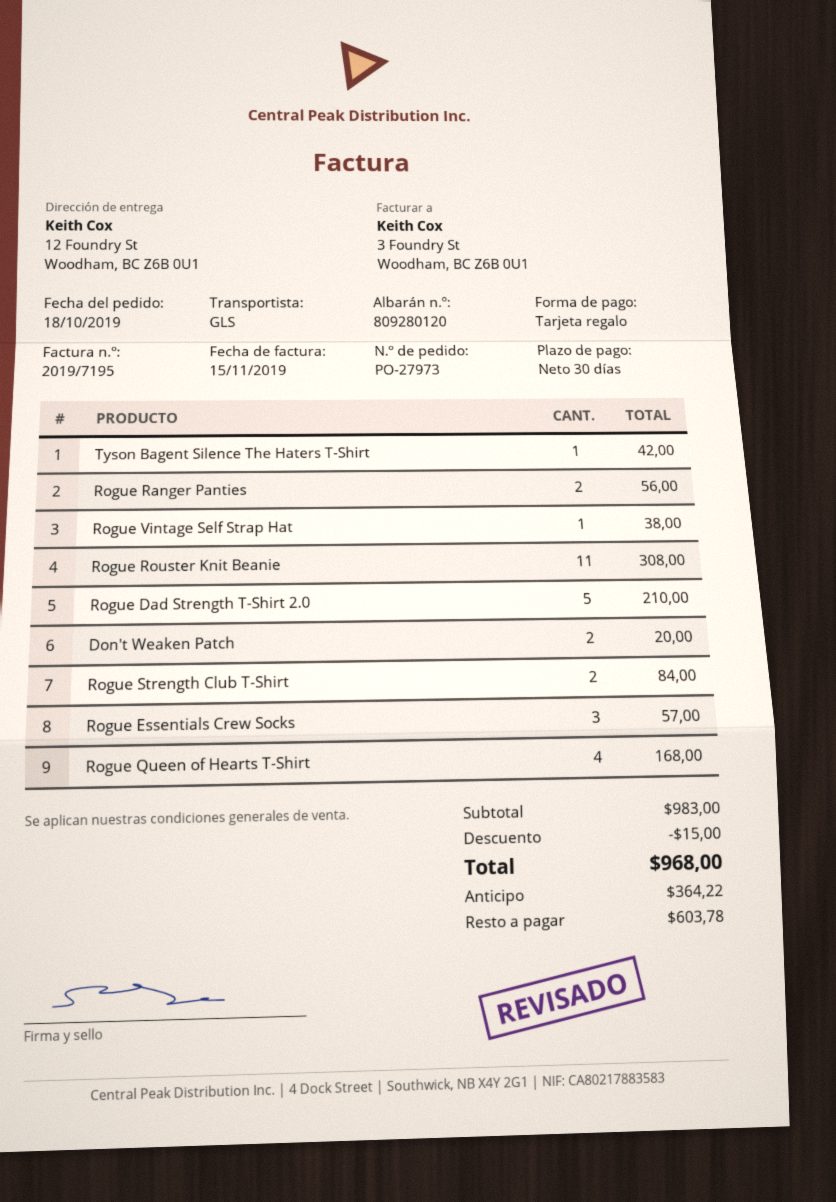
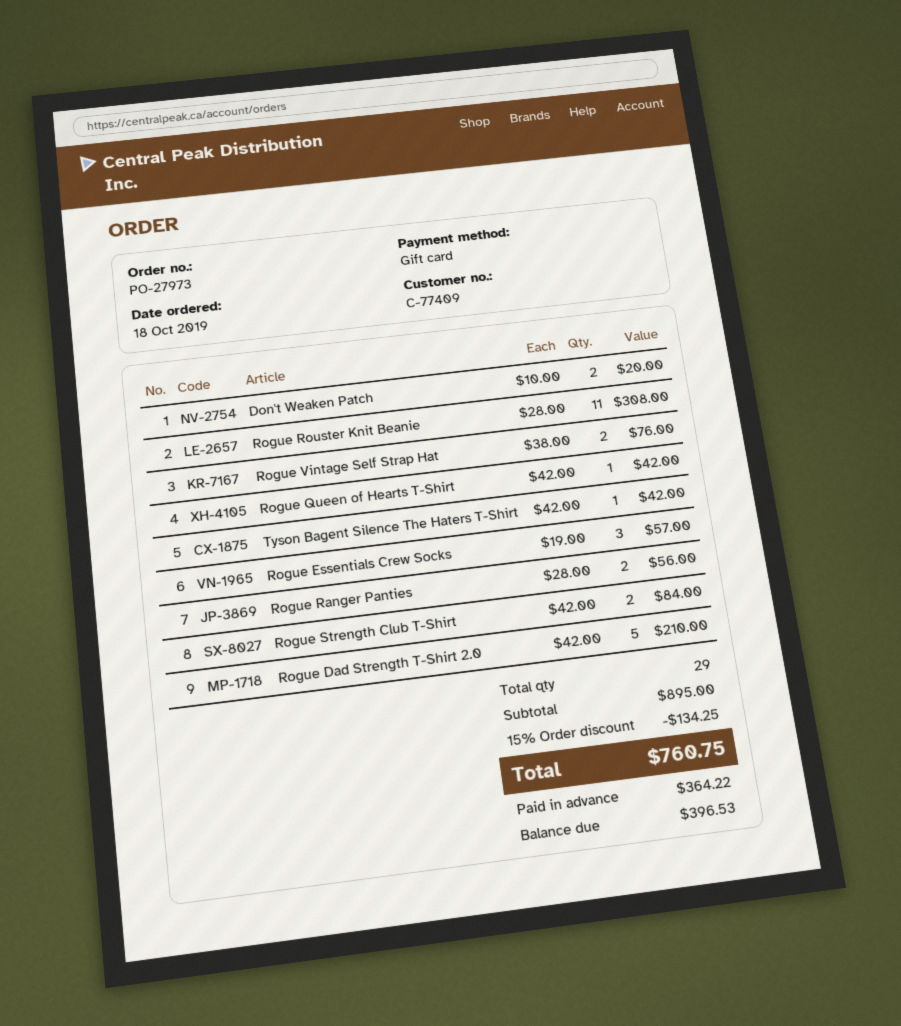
Rogue Vintage Self Strap Hat: 1 for 38.00 -> 2 for 76.00
Rogue Queen of Hearts T-Shirt: 4 for 168.00 -> 1 for 42.00
subtotal: 983.00 -> 895.00
discount: 15.00 -> 134.25
total: 968.00 -> 760.75
balance: 603.78 -> 396.53

